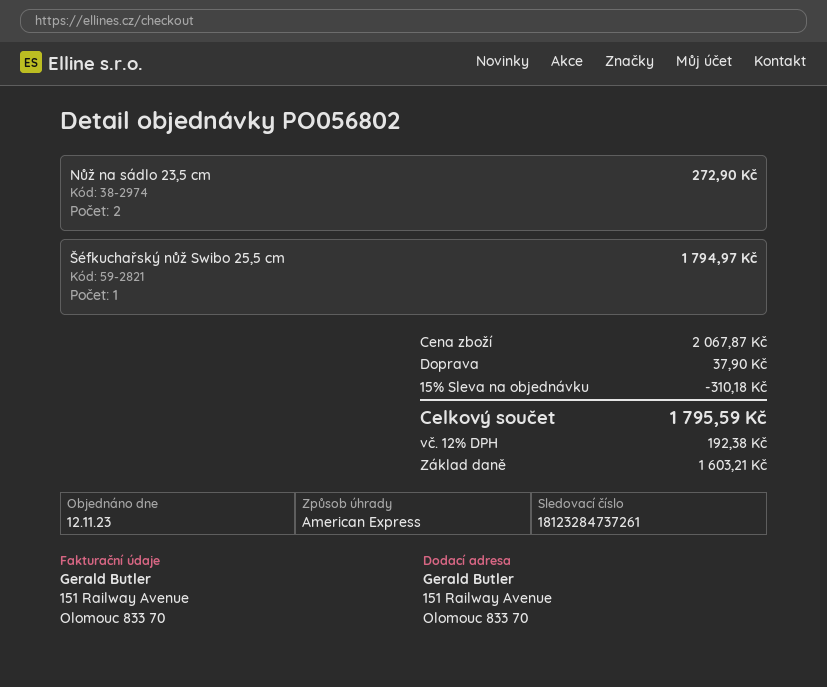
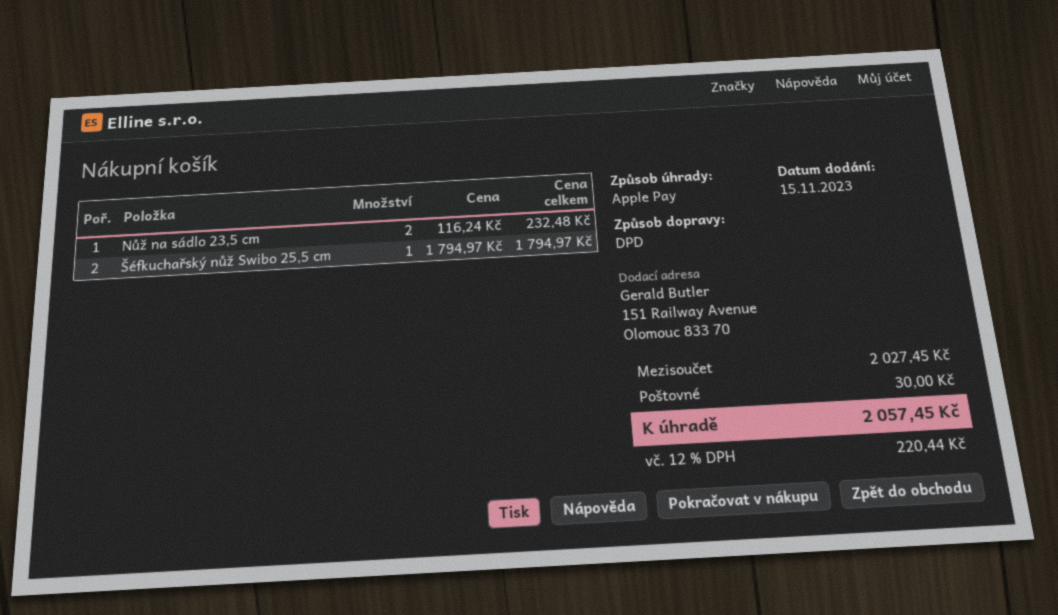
payment method: American Express -> Apple Pay
Nůž na sádlo 23,5 cm: 2 for 272.90 -> 2 for 232.48
subtotal: 2067.87 -> 2027.45
discount: 15% = 310.18 -> none
shipping: 37.90 -> 30.00
tax: 12% = 192.38 -> 12% = 220.44
total: 1795.59 -> 2057.45

